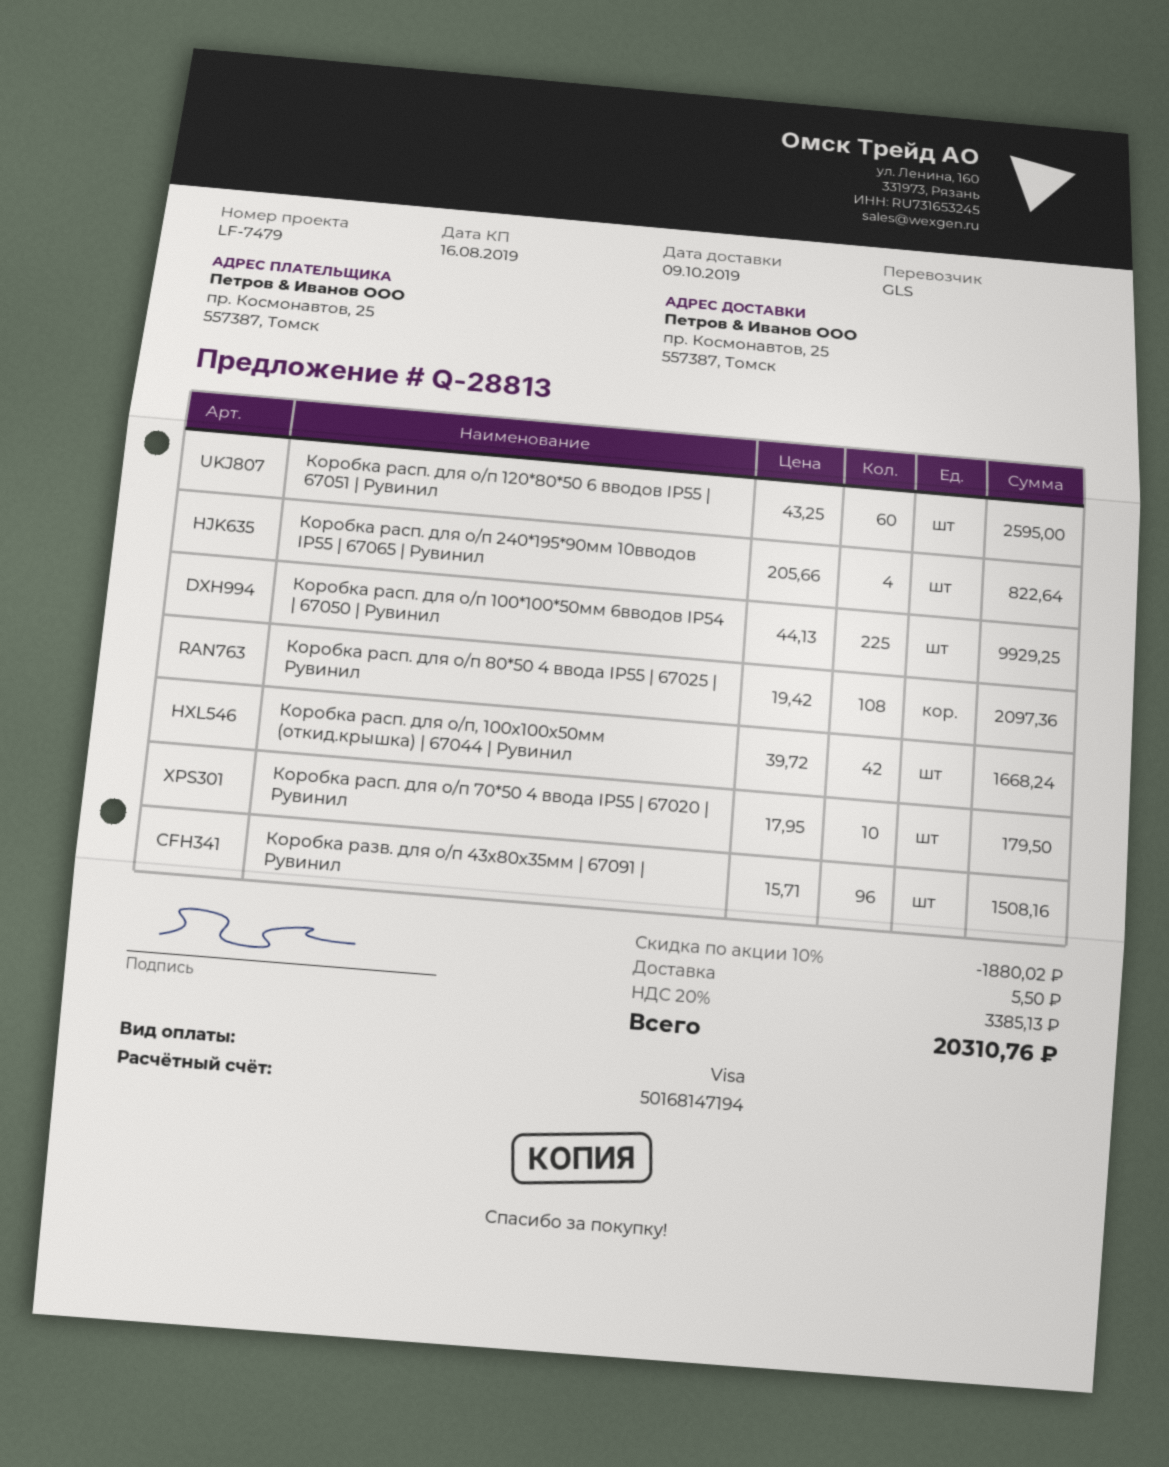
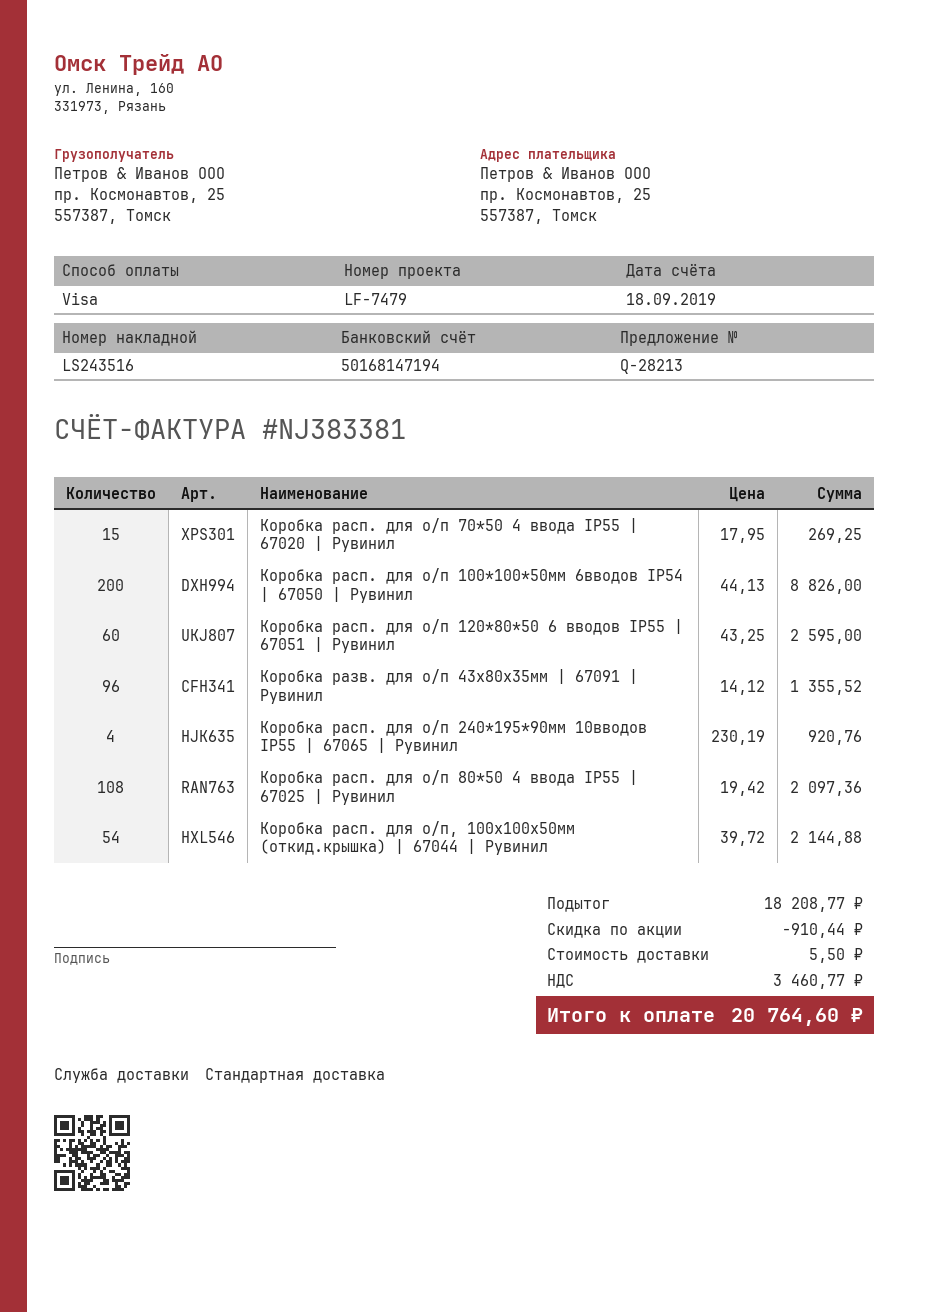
quote number: Q-28813 -> Q-28213
shipping method: GLS -> standard
Коробка расп. для о/п 240*195*90мм 10вводов IP55 | 67065 | Рувинил: 4 x 205.66 = 822.64 -> 4 x 230.19 = 920.76
Коробка расп. для о/п 100*100*50мм 6вводов IP54 | 67050 | Рувинил: 225 x 44.13 = 9929.25 -> 200 x 44.13 = 8826.00
Коробка расп. для о/п, 100х100х50мм (откид.крышка) | 67044 | Рувинил: 42 x 39.72 = 1668.24 -> 54 x 39.72 = 2144.88
Коробка расп. для о/п 70*50 4 ввода IP55 | 67020 | Рувинил: 10 x 17.95 = 179.50 -> 15 x 17.95 = 269.25
Коробка разв. для о/п 43х80х35мм | 67091 | Рувинил: 96 x 15.71 = 1508.16 -> 96 x 14.12 = 1355.52
discount: 1880.02 -> 910.44
tax: 3385.13 -> 3460.77
total: 20310.76 -> 20764.60

